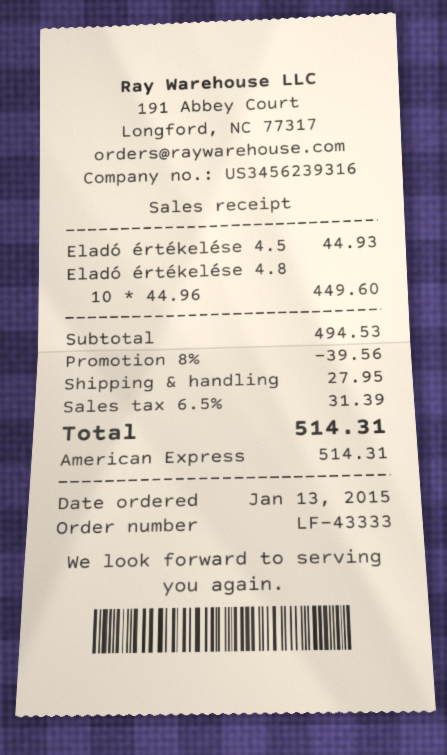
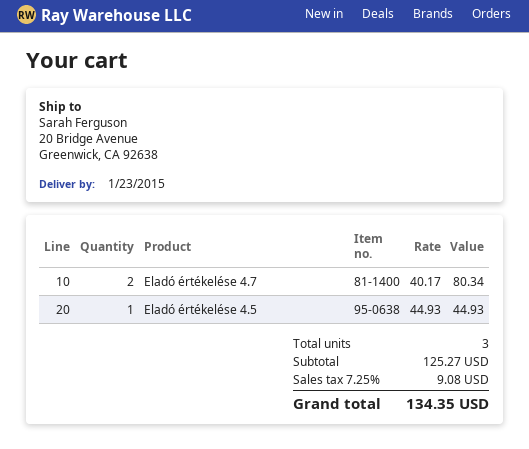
Eladó értékelése 4.8: 10 x 44.96 = 449.60 -> none
Eladó értékelése 4.7: none -> 2 x 40.17 = 80.34
subtotal: 494.53 -> 125.27
discount: 8% = 39.56 -> none
shipping: 27.95 -> none
tax: 6.5% = 31.39 -> 7.25% = 9.08
total: 514.31 -> 134.35

